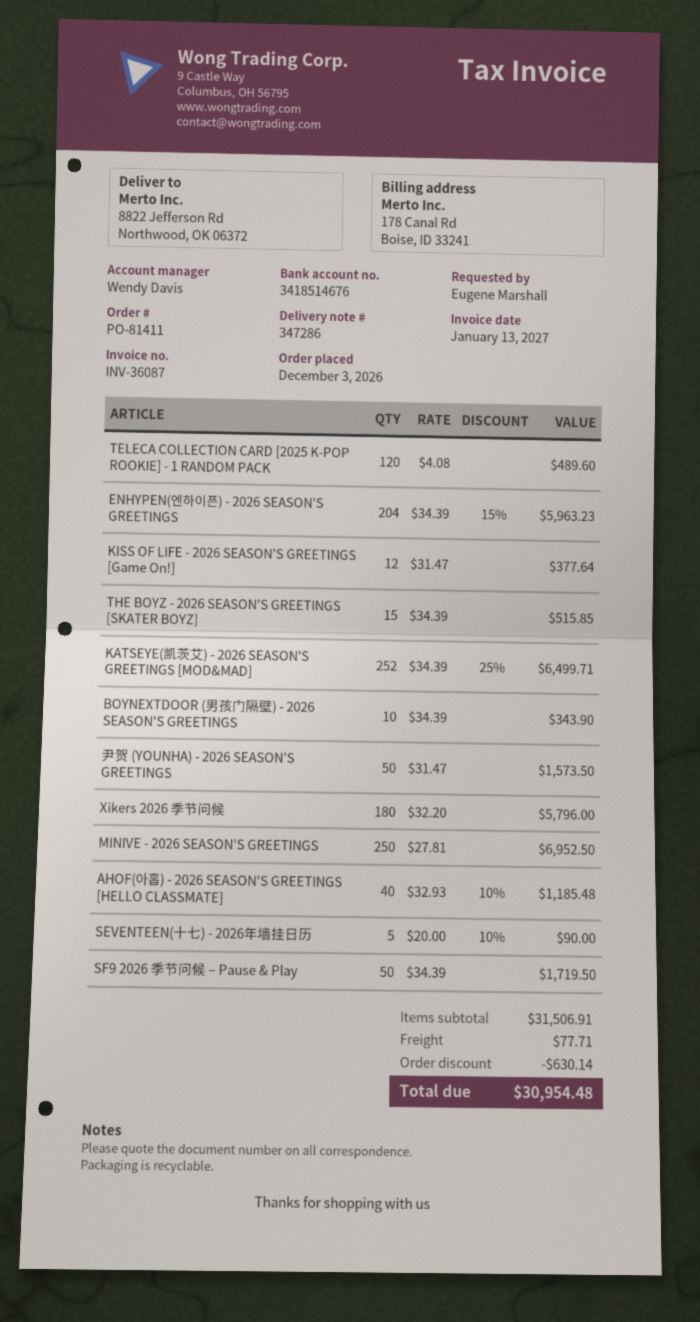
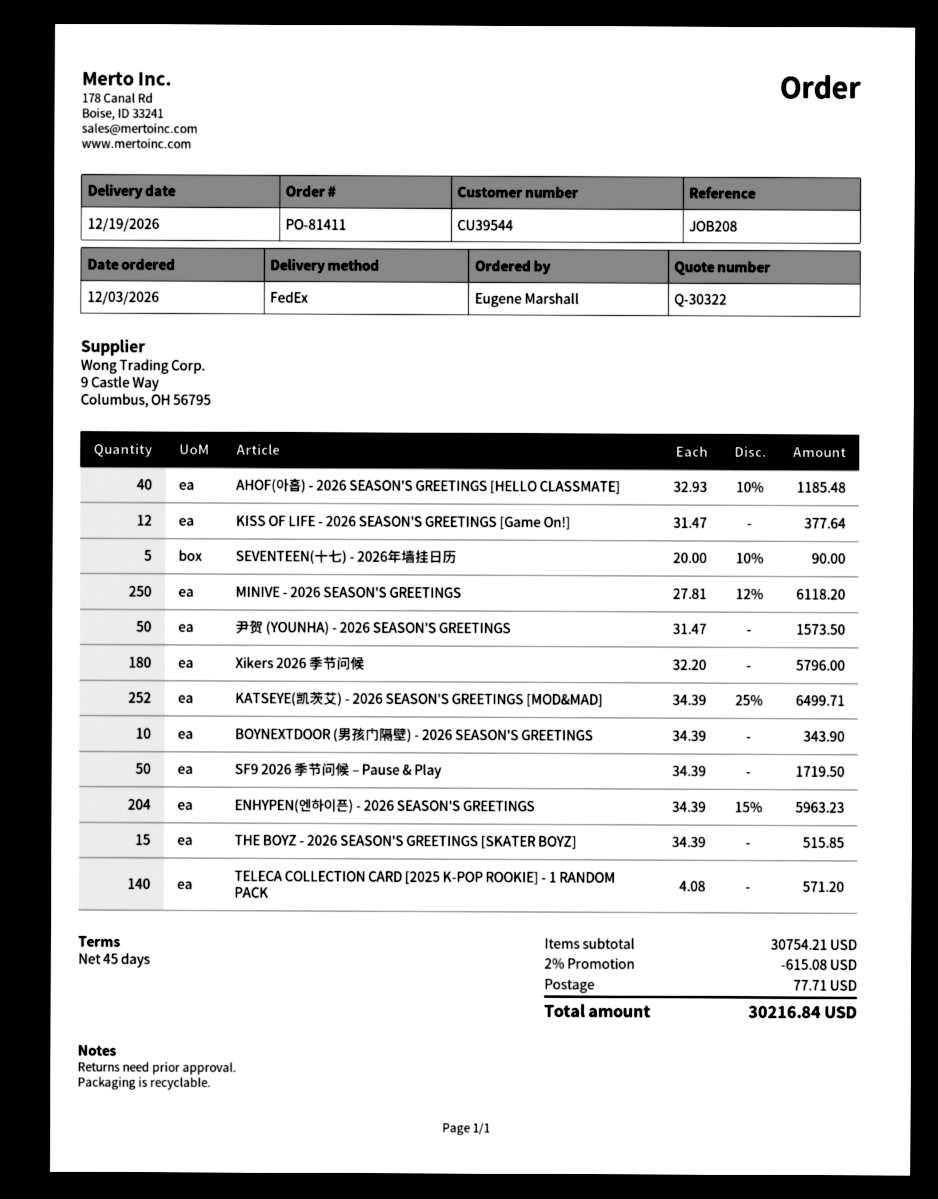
TELECA COLLECTION CARD [2025 K-POP ROOKIE] - 1 RANDOM PACK: 120 x 4.08 = 489.60 -> 140 x 4.08 = 571.20
MINIVE - 2026 SEASON'S GREETINGS: 250 x 27.81 = 6952.50 -> 250 x 27.81 - 12% = 6118.20
subtotal: 31506.91 -> 30754.21
discount: 630.14 -> 615.08
total: 30954.48 -> 30216.84

